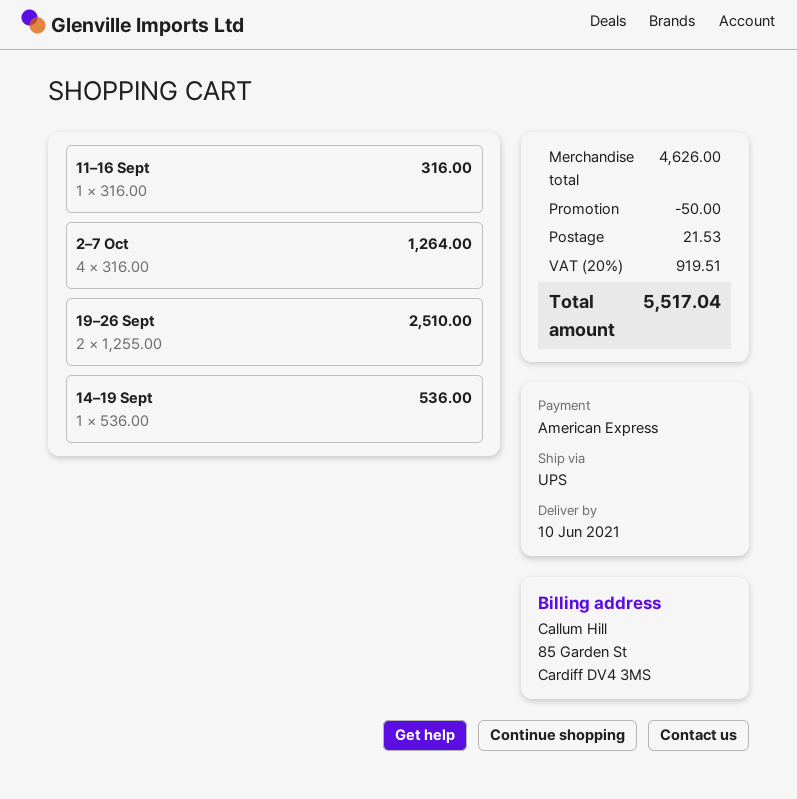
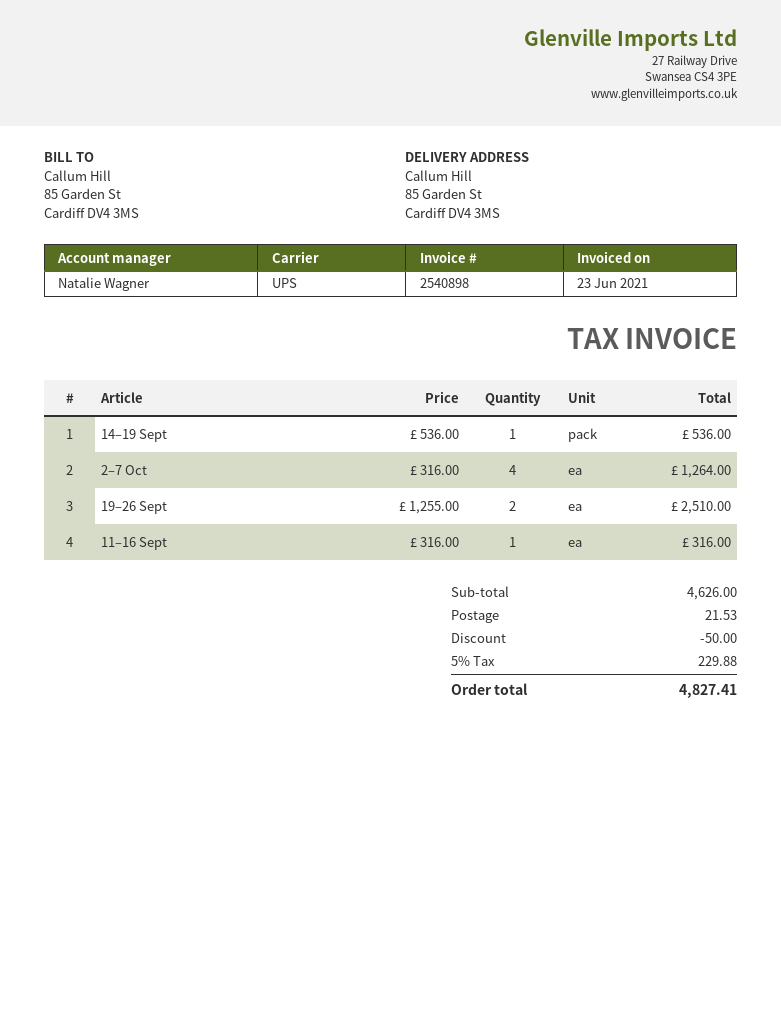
tax: 20% = 919.51 -> 5% = 229.88
total: 5517.04 -> 4827.41

